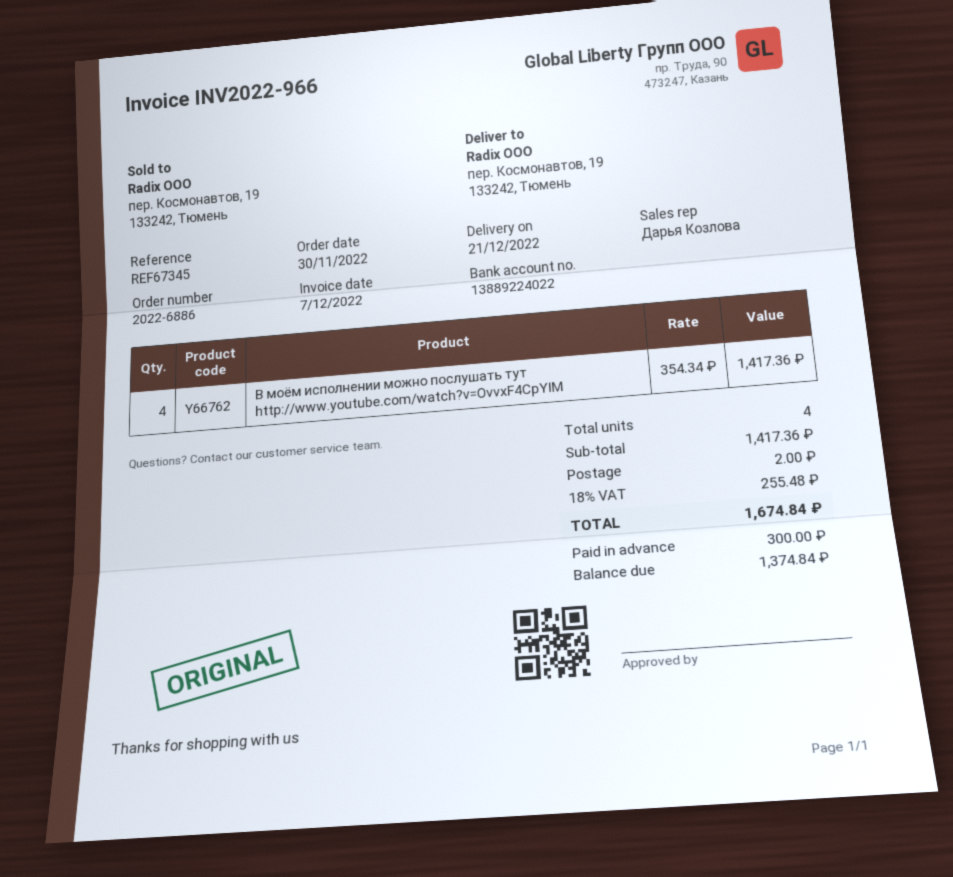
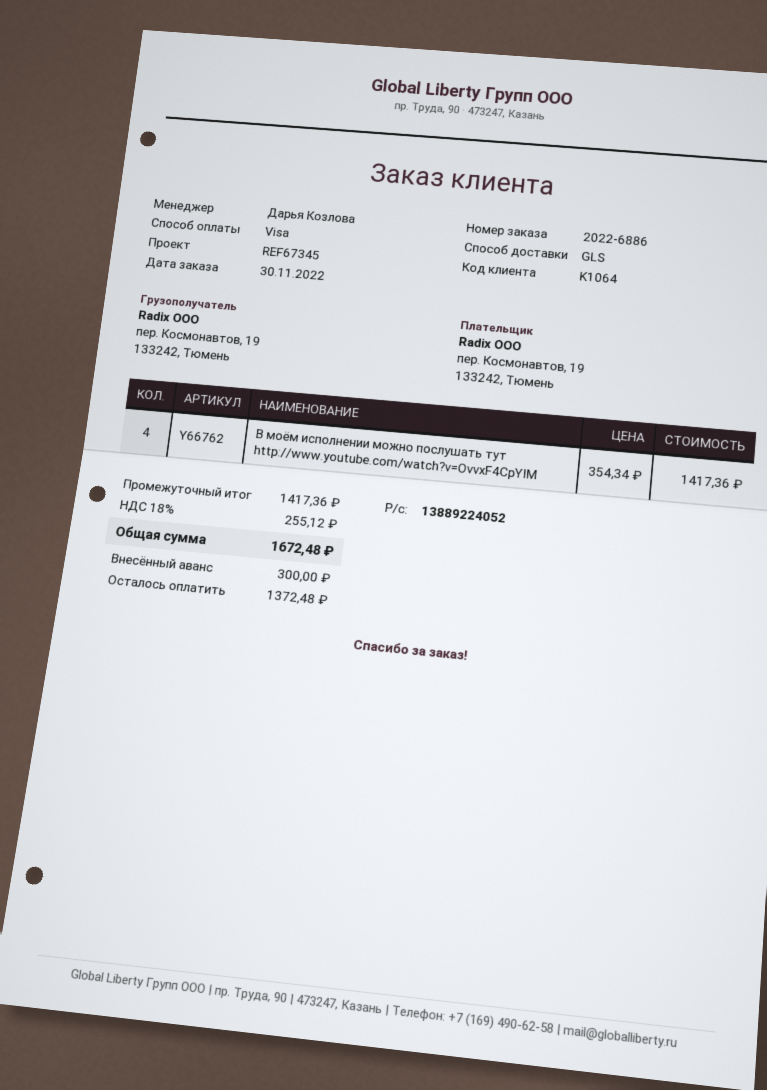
bank account: 13889224022 -> 13889224052
shipping: 2.00 -> none
tax: 18% = 255.48 -> 18% = 255.12
total: 1674.84 -> 1672.48
balance: 1374.84 -> 1372.48

